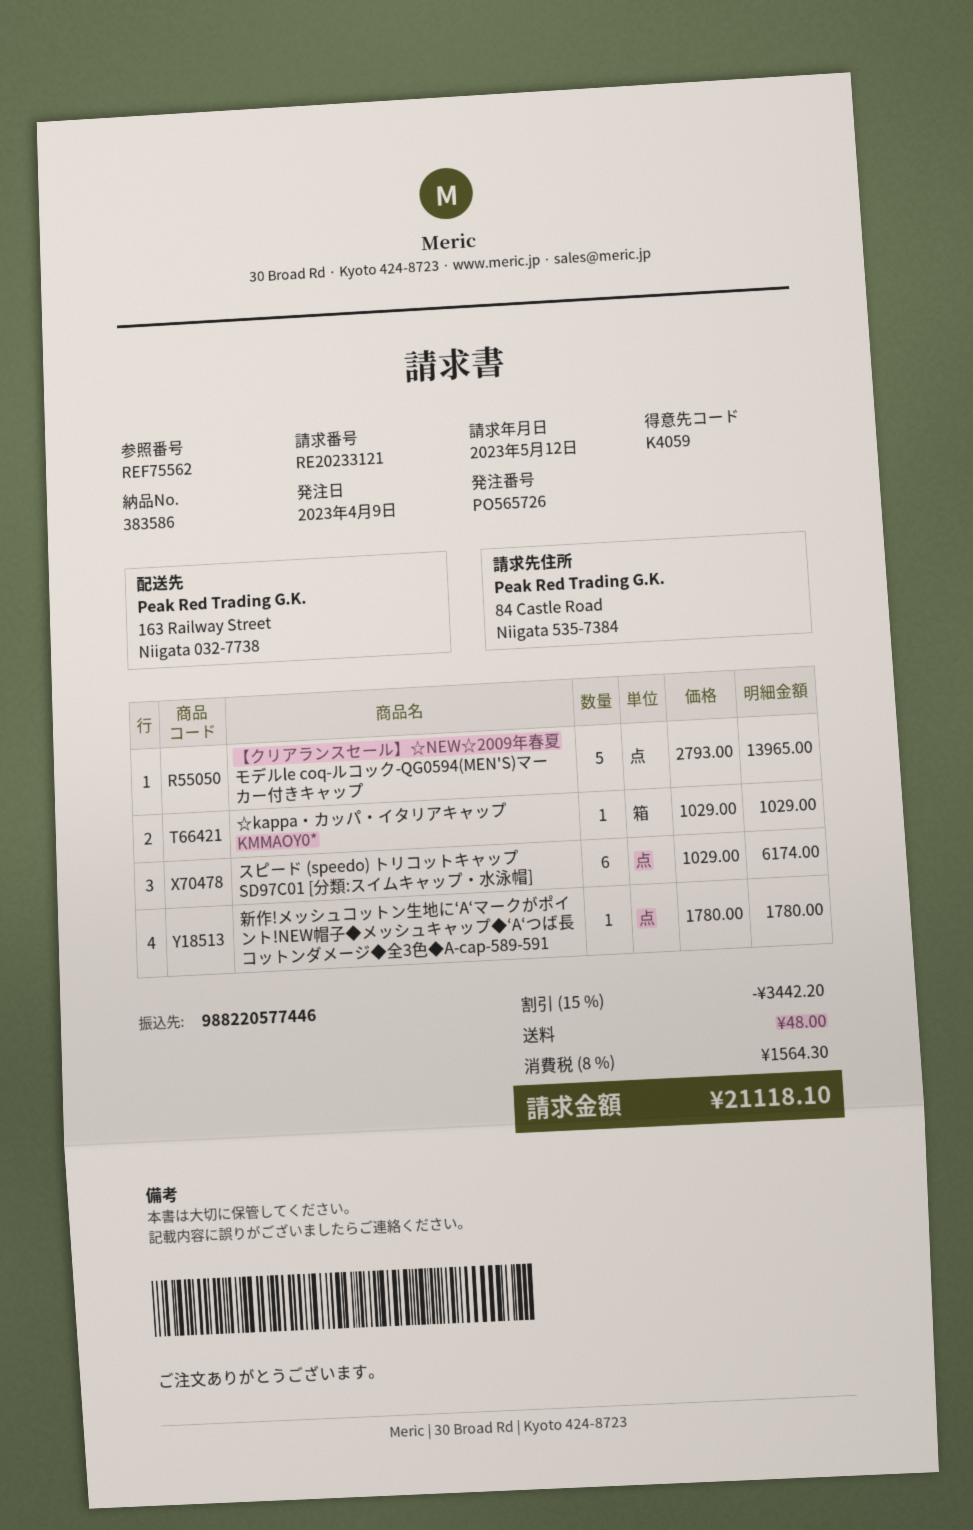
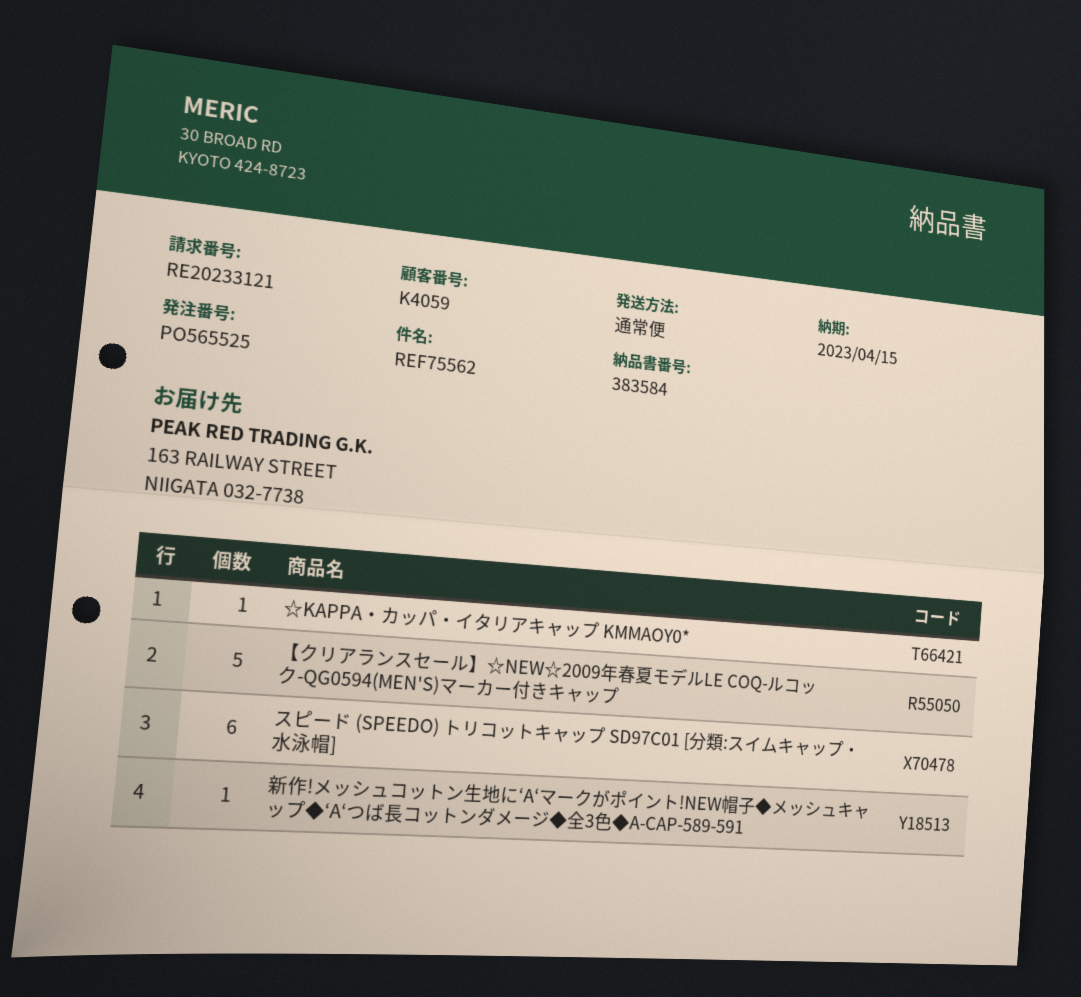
order number: PO565726 -> PO565525
delivery note number: 383586 -> 383584

